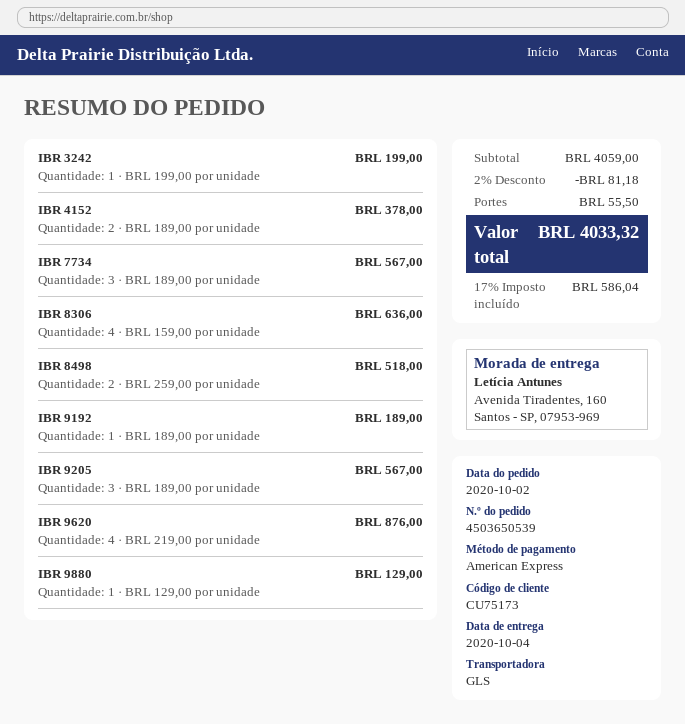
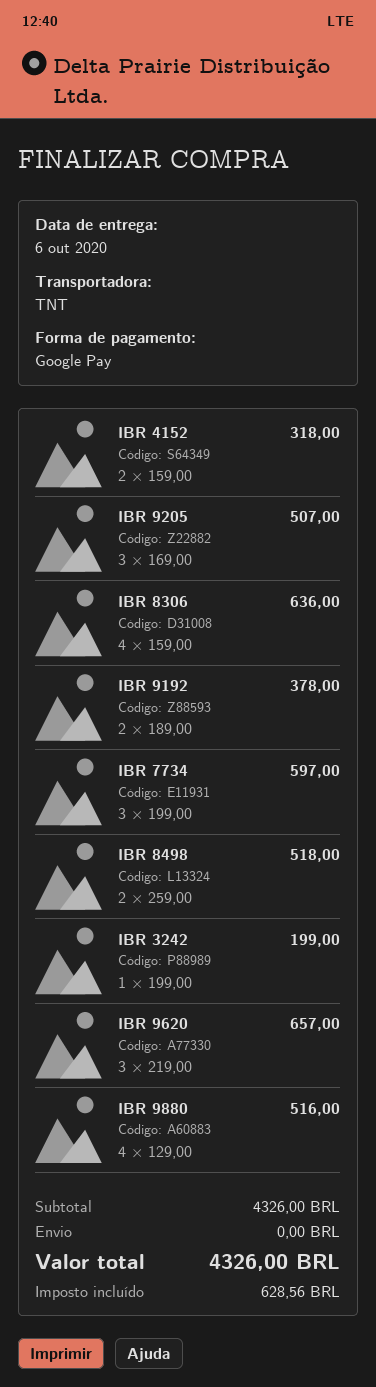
delivery date: 2020-10-04 -> 2020-10-06
payment method: American Express -> Google Pay
shipping method: GLS -> TNT
IBR 4152: 2 x 189.00 = 378.00 -> 2 x 159.00 = 318.00
IBR 7734: 3 x 189.00 = 567.00 -> 3 x 199.00 = 597.00
IBR 9192: 1 x 189.00 = 189.00 -> 2 x 189.00 = 378.00
IBR 9205: 3 x 189.00 = 567.00 -> 3 x 169.00 = 507.00
IBR 9620: 4 x 219.00 = 876.00 -> 3 x 219.00 = 657.00
IBR 9880: 1 x 129.00 = 129.00 -> 4 x 129.00 = 516.00
subtotal: 4059.00 -> 4326.00
discount: 2% = 81.18 -> none
shipping: 55.50 -> 0.00
tax: 586.04 -> 628.56
total: 4033.32 -> 4326.00

